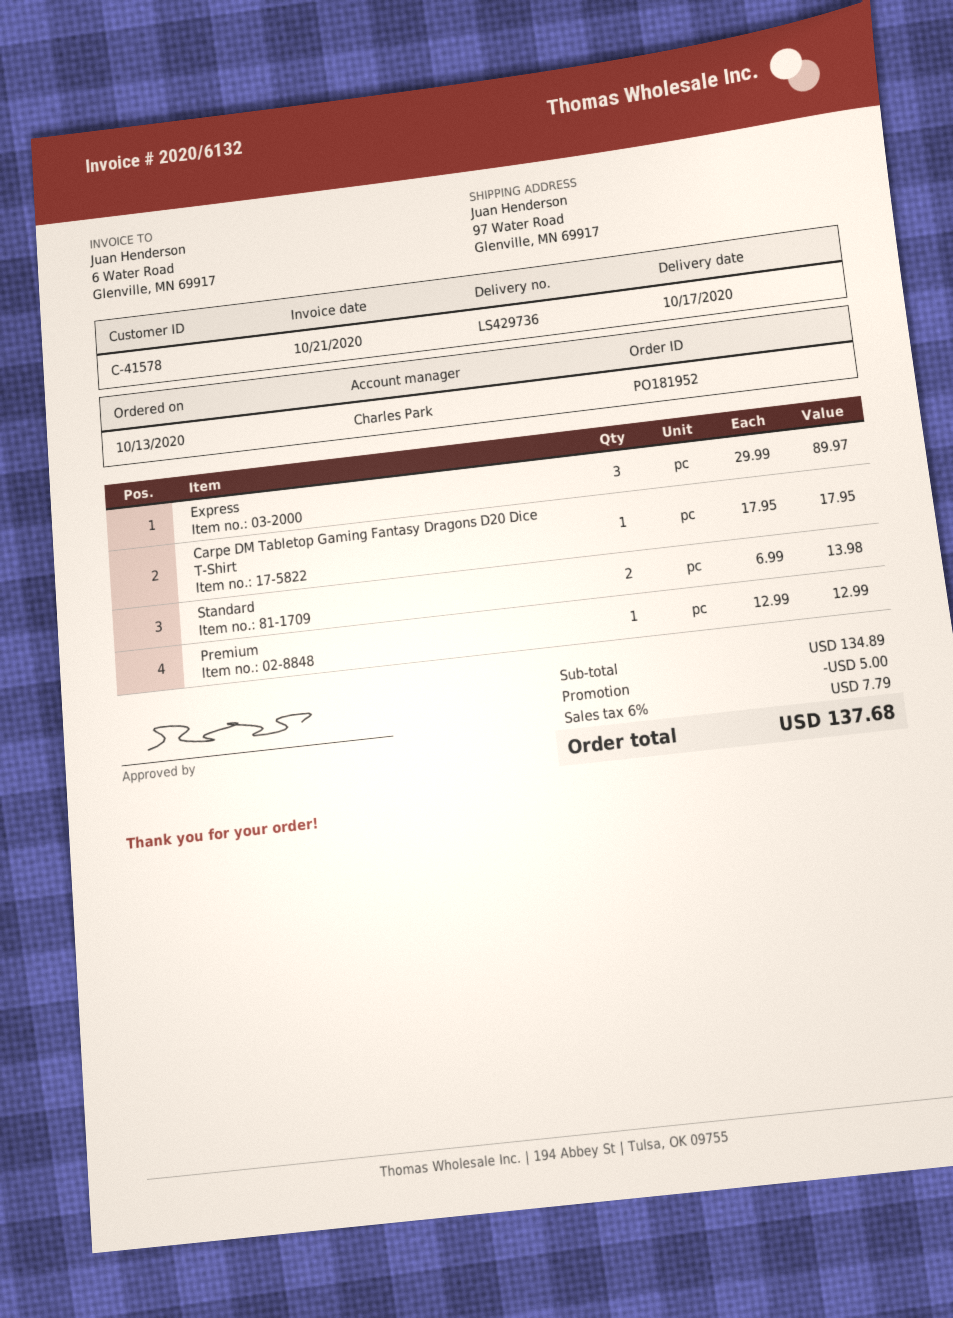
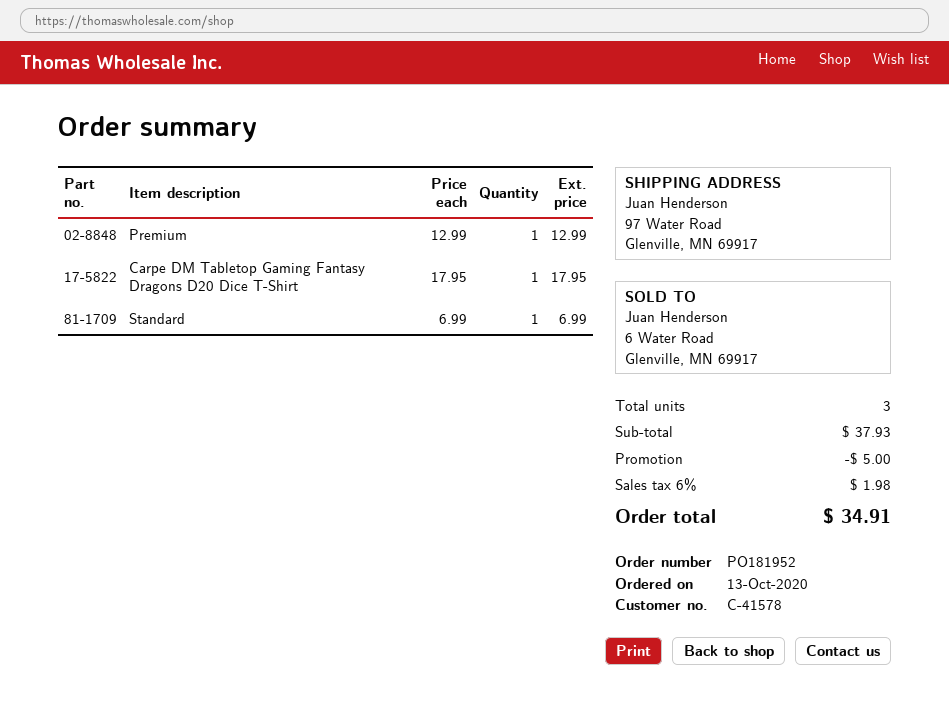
Express: 3 x 29.99 = 89.97 -> none
Standard: 2 x 6.99 = 13.98 -> 1 x 6.99 = 6.99
subtotal: 134.89 -> 37.93
tax: 6% = 7.79 -> 6% = 1.98
total: 137.68 -> 34.91

